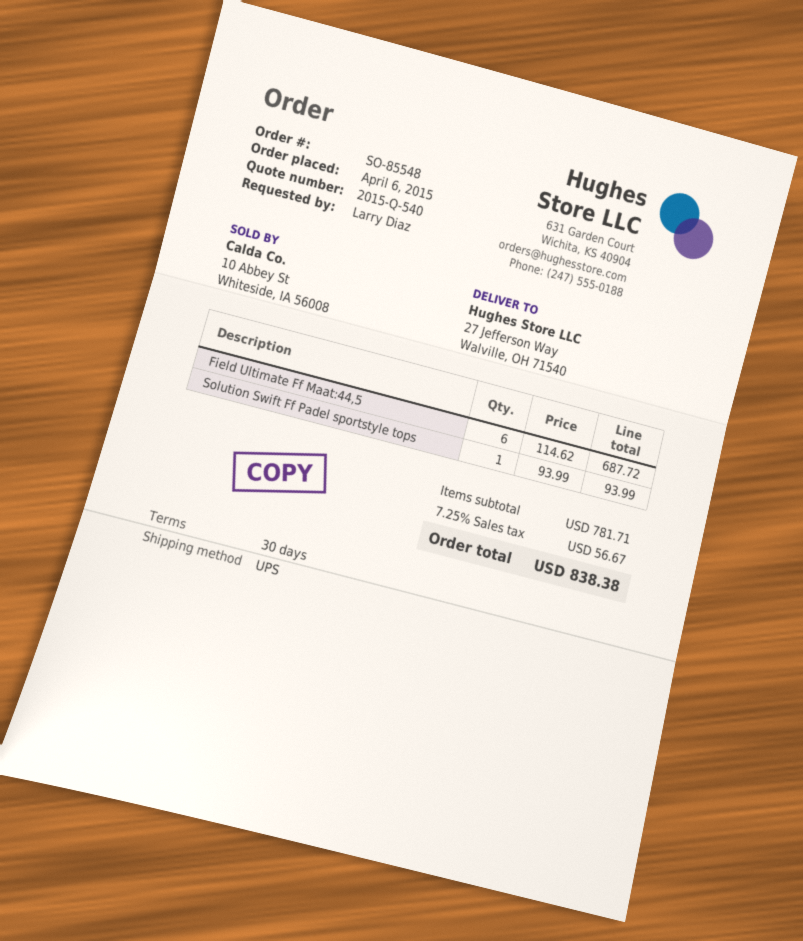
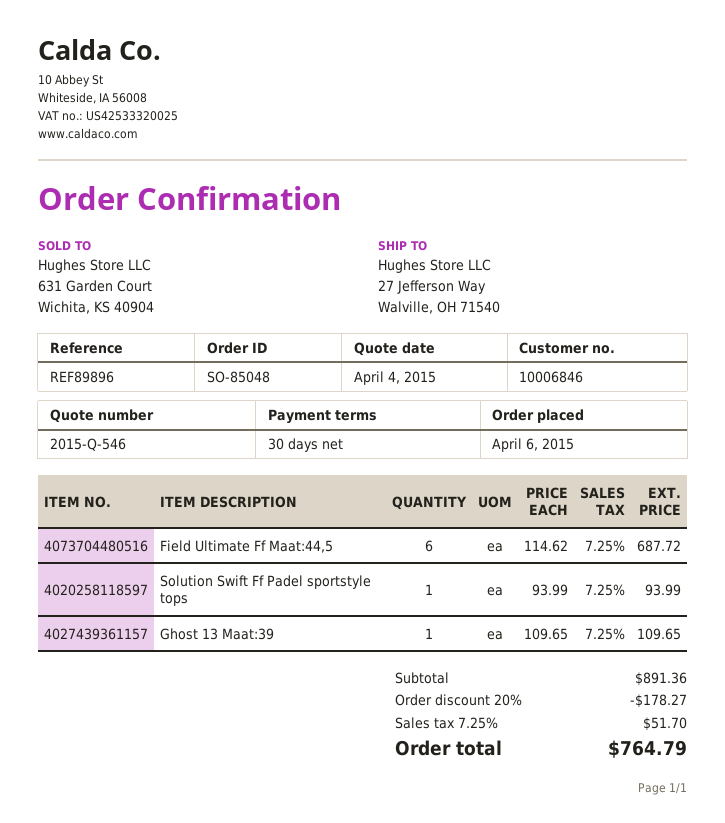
quote number: 2015-Q-540 -> 2015-Q-546
order number: SO-85548 -> SO-85048
Ghost 13 Maat:39: none -> 1 x 109.65 = 109.65
subtotal: 781.71 -> 891.36
discount: none -> 20% = 178.27
tax: 7.25% = 56.67 -> 7.25% = 51.70
total: 838.38 -> 764.79

